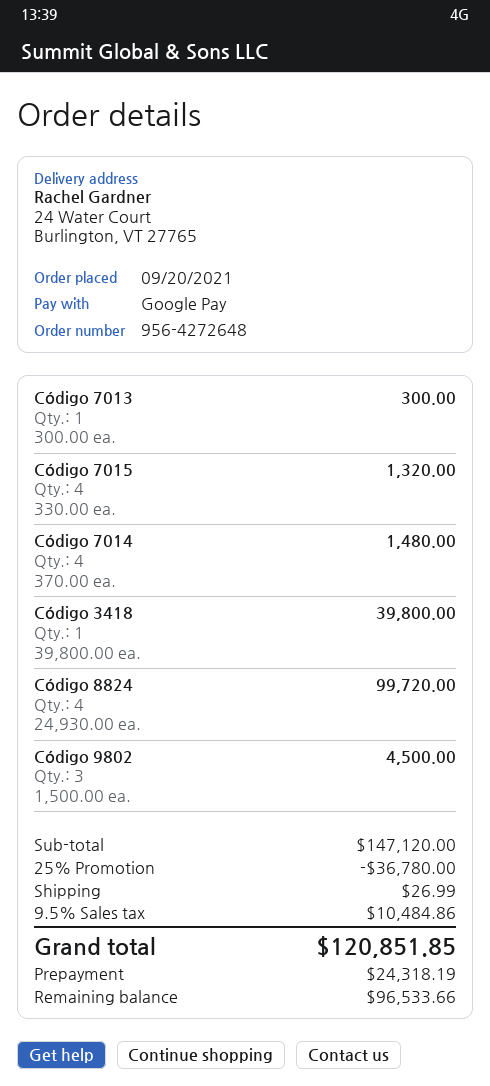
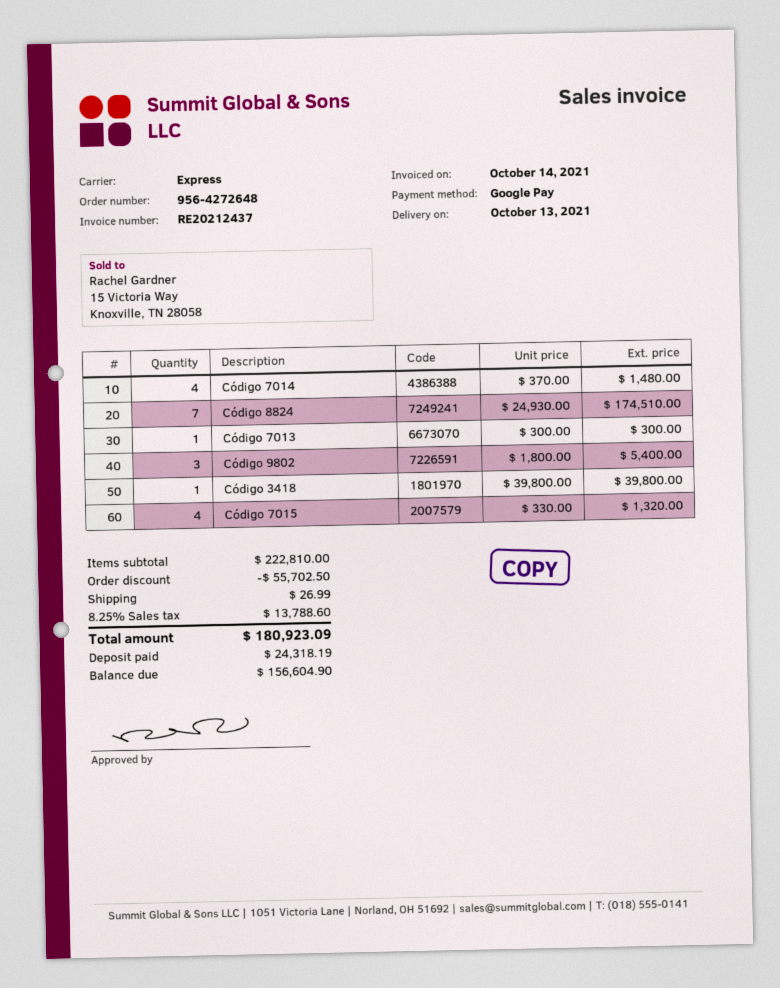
Código 8824: 4 x 24930.00 = 99720.00 -> 7 x 24930.00 = 174510.00
Código 9802: 3 x 1500.00 = 4500.00 -> 3 x 1800.00 = 5400.00
subtotal: 147120.00 -> 222810.00
discount: 36780.00 -> 55702.50
tax: 9.5% = 10484.86 -> 8.25% = 13788.60
total: 120851.85 -> 180923.09
balance: 96533.66 -> 156604.90

